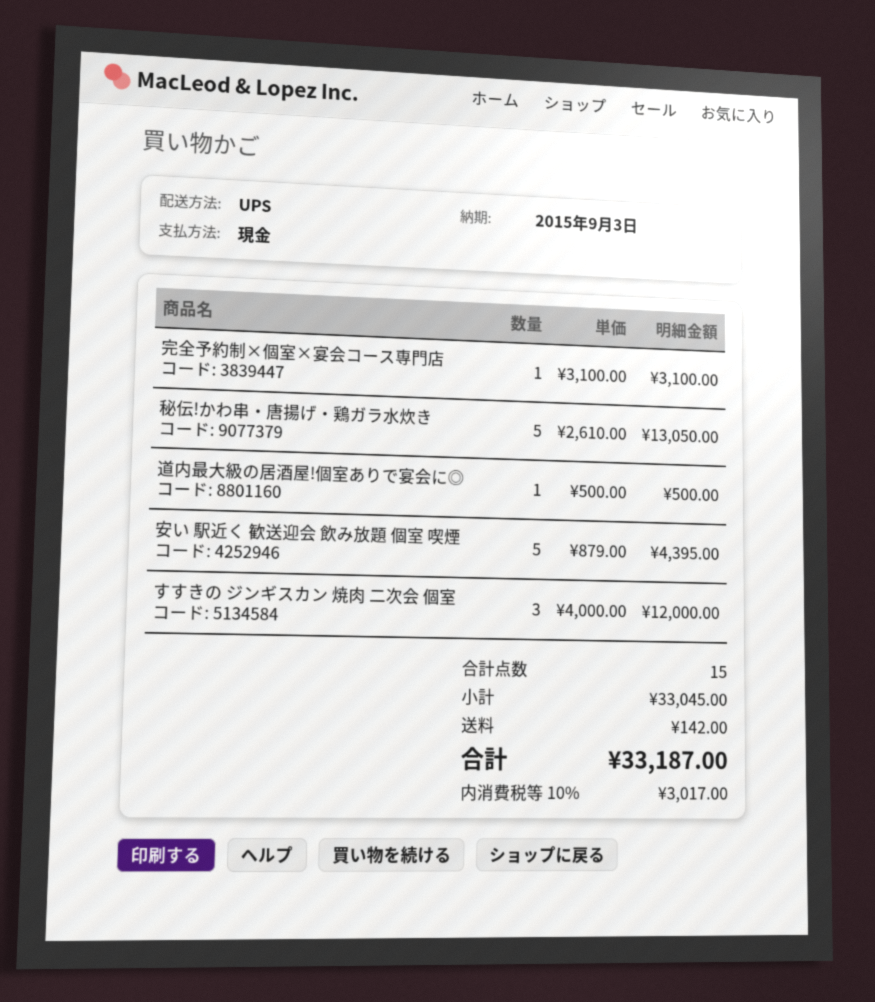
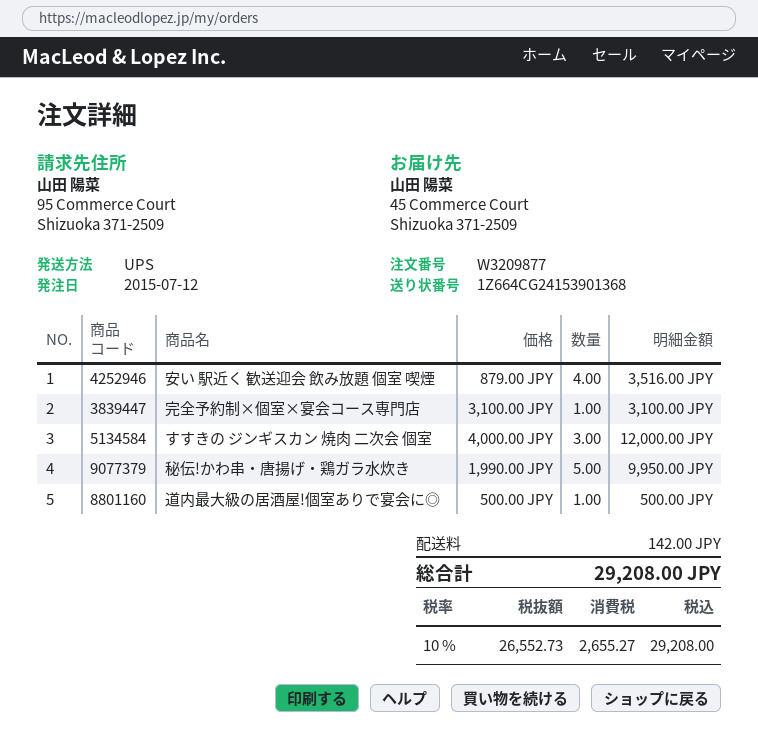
秘伝!かわ串・唐揚げ・鶏ガラ水炊き: 5 x 2610.00 = 13050.00 -> 5 x 1990.00 = 9950.00
安い 駅近く 歓送迎会 飲み放題 個室 喫煙: 5 x 879.00 = 4395.00 -> 4 x 879.00 = 3516.00
tax: 10% = 3017.00 -> 10% = 2655.27
total: 33187.00 -> 29208.00

